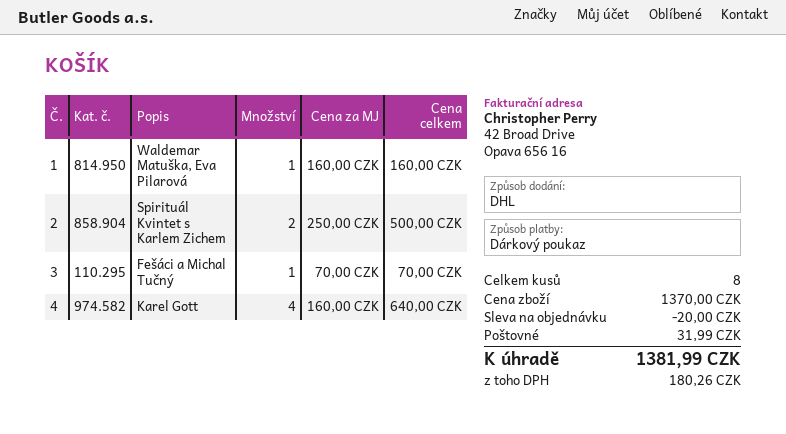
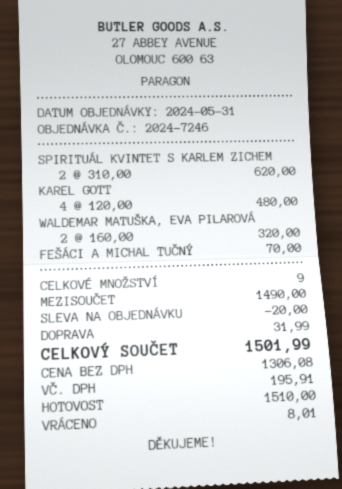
payment method: gift card -> cash
Waldemar Matuška, Eva Pilarová: 1 x 160.00 = 160.00 -> 2 x 160.00 = 320.00
Spirituál Kvintet s Karlem Zichem: 2 x 250.00 = 500.00 -> 2 x 310.00 = 620.00
Karel Gott: 4 x 160.00 = 640.00 -> 4 x 120.00 = 480.00
total quantity: 8 -> 9
subtotal: 1370.00 -> 1490.00
tax: 180.26 -> 195.91
total: 1381.99 -> 1501.99

